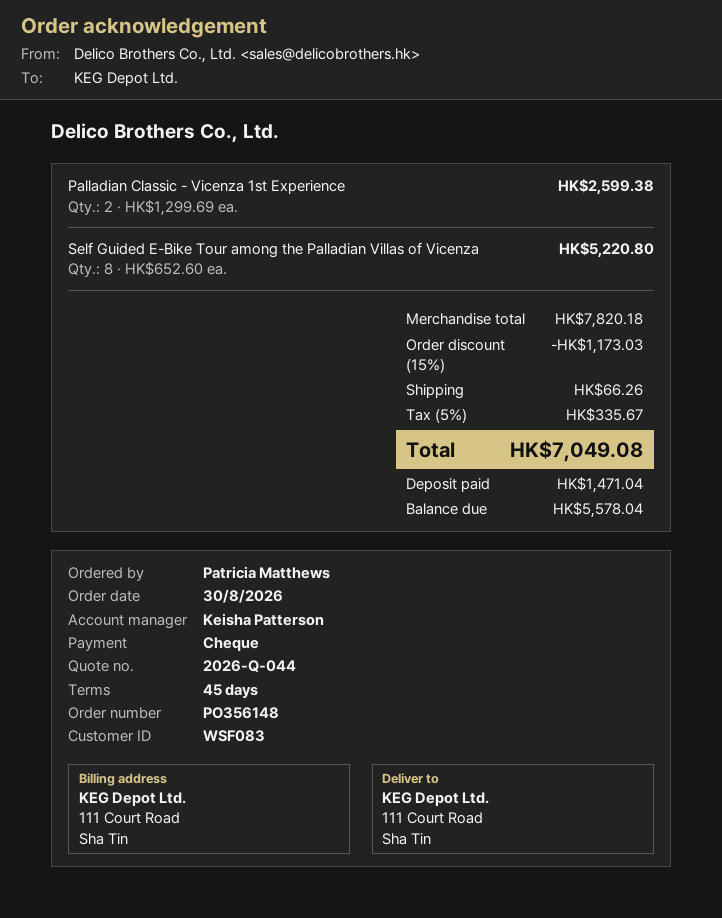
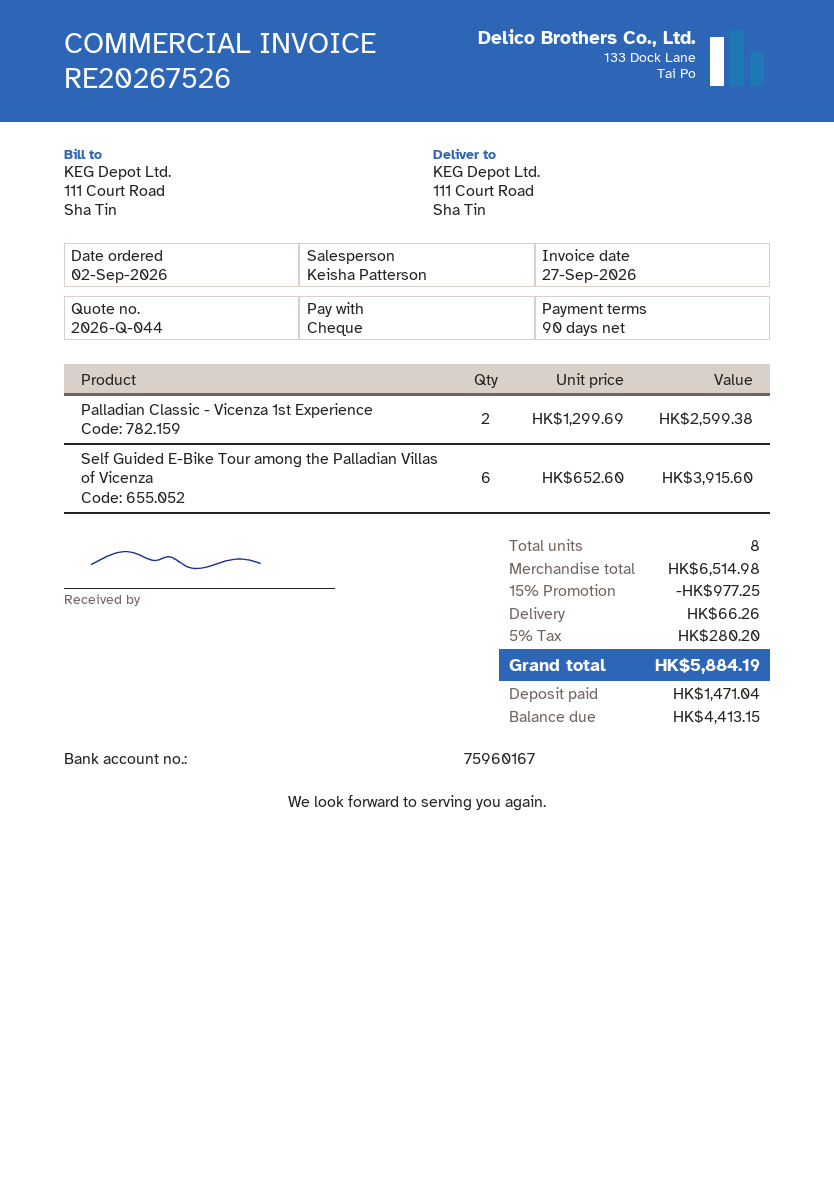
order date: 2026-08-30 -> 2026-09-02
payment terms: 45 days -> 90 days
Self Guided E-Bike Tour among the Palladian Villas of Vicenza: 8 x 652.60 = 5220.80 -> 6 x 652.60 = 3915.60
subtotal: 7820.18 -> 6514.98
discount: 15% = 1173.03 -> 15% = 977.25
tax: 5% = 335.67 -> 5% = 280.20
total: 7049.08 -> 5884.19
balance: 5578.04 -> 4413.15

